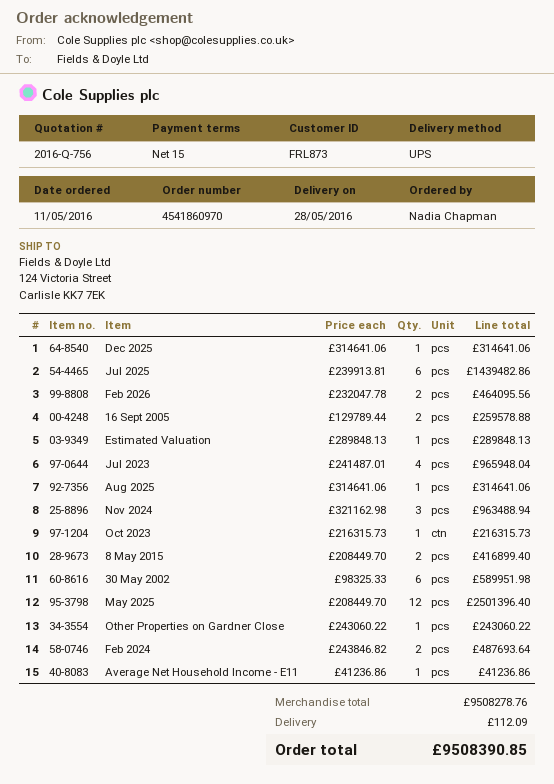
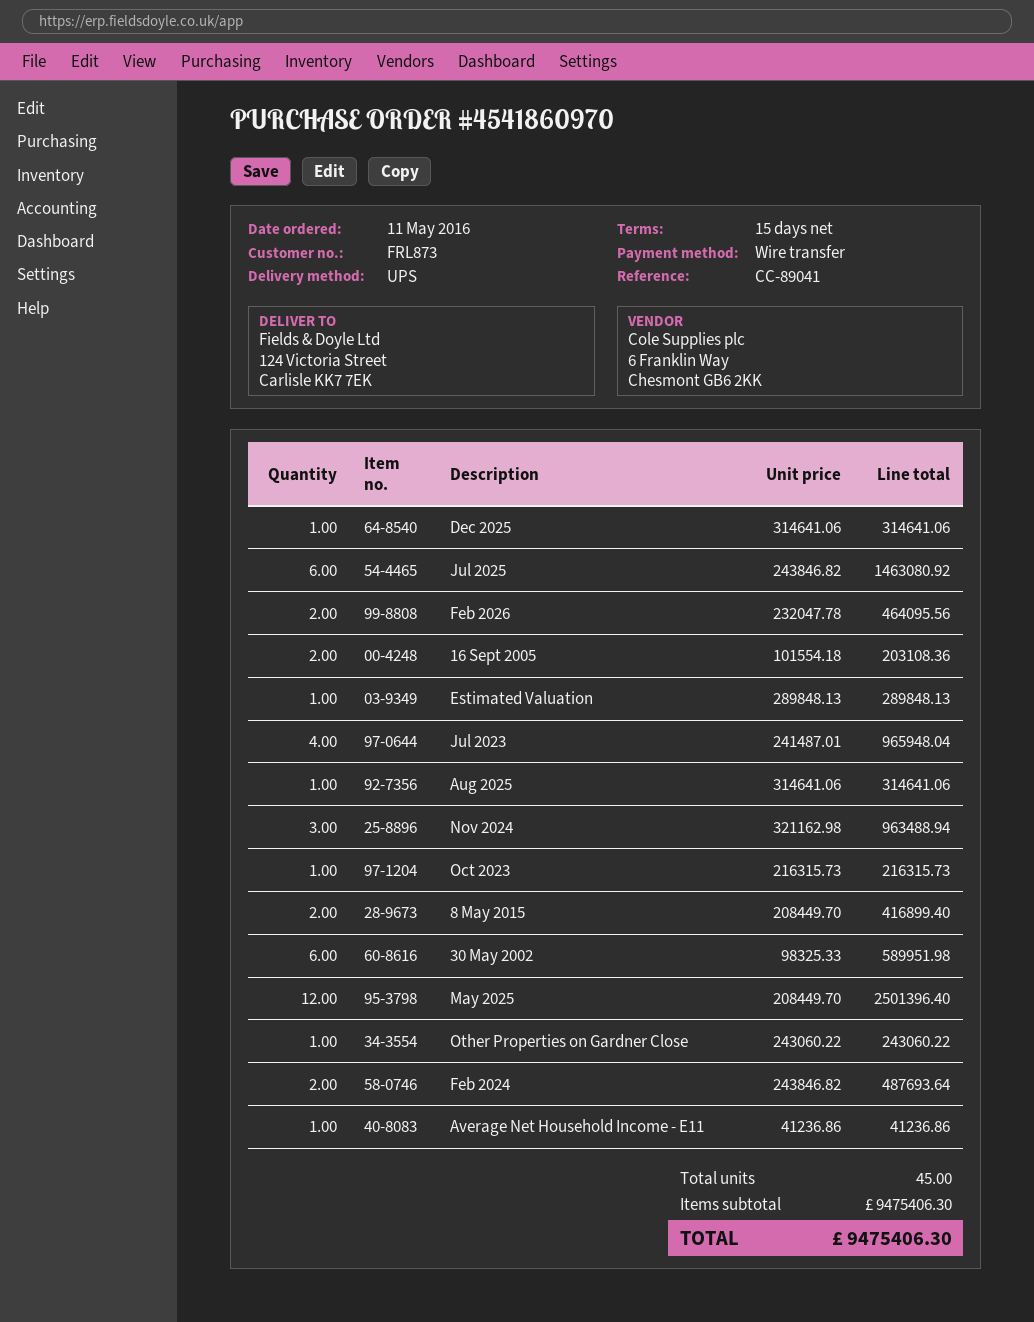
Jul 2025: 6 x 239913.81 = 1439482.86 -> 6 x 243846.82 = 1463080.92
16 Sept 2005: 2 x 129789.44 = 259578.88 -> 2 x 101554.18 = 203108.36
subtotal: 9508278.76 -> 9475406.30
shipping: 112.09 -> none
total: 9508390.85 -> 9475406.30

